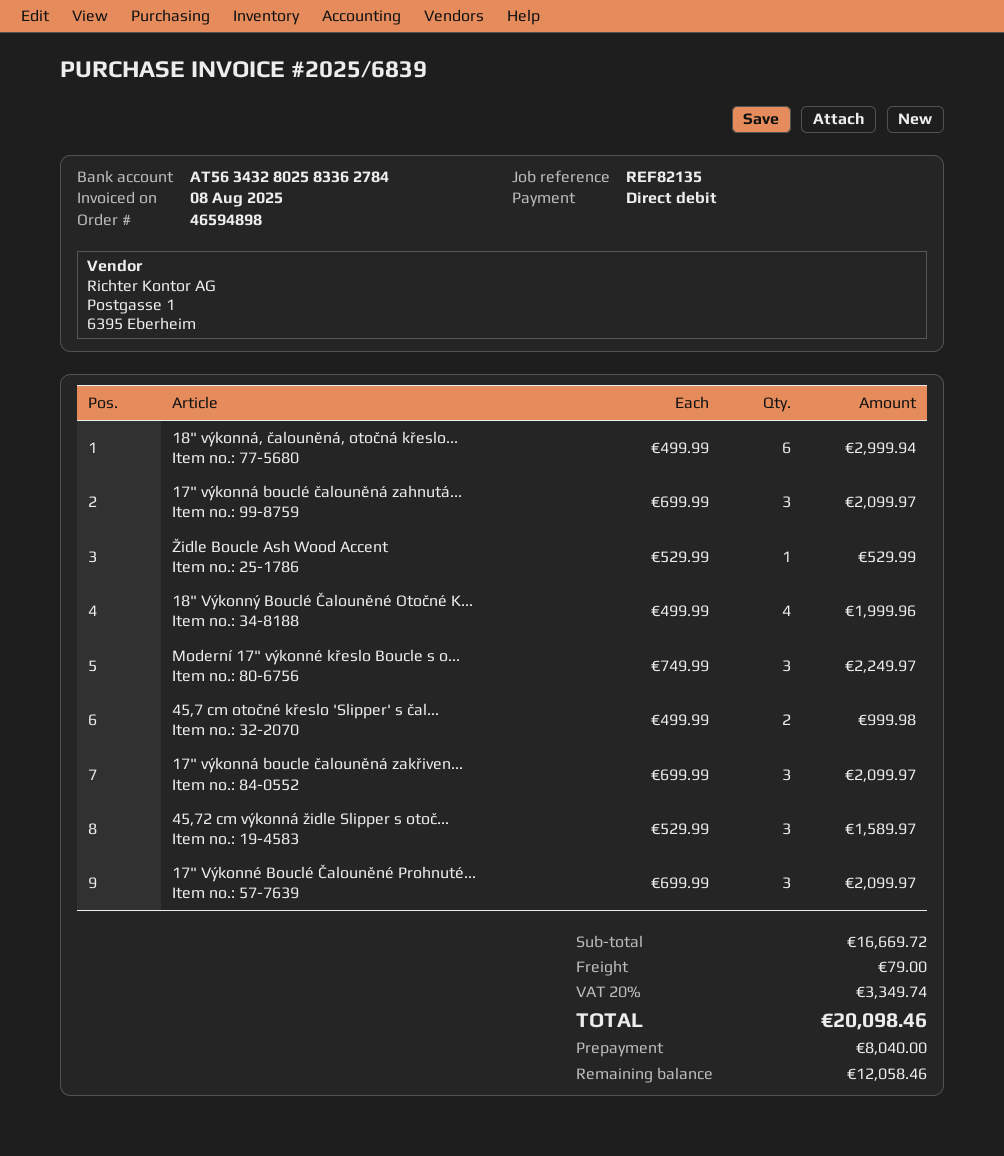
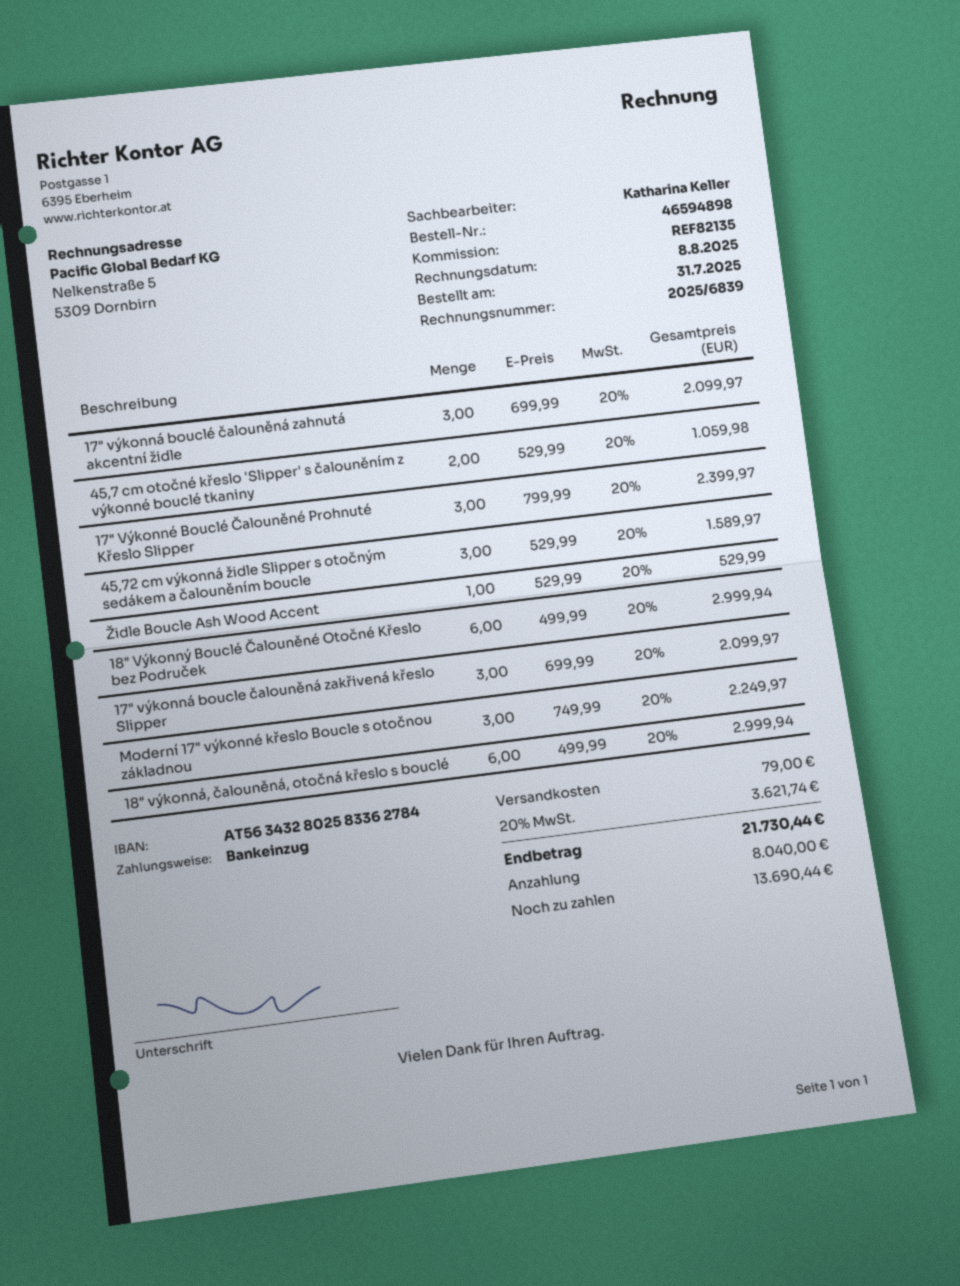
18" Výkonný Bouclé Čalouněné Otočné K...: 4 x 499.99 = 1999.96 -> 6 x 499.99 = 2999.94
45,7 cm otočné křeslo 'Slipper' s čal...: 2 x 499.99 = 999.98 -> 2 x 529.99 = 1059.98
17" Výkonné Bouclé Čalouněné Prohnuté...: 3 x 699.99 = 2099.97 -> 3 x 799.99 = 2399.97
tax: 20% = 3349.74 -> 20% = 3621.74
total: 20098.46 -> 21730.44
balance: 12058.46 -> 13690.44

